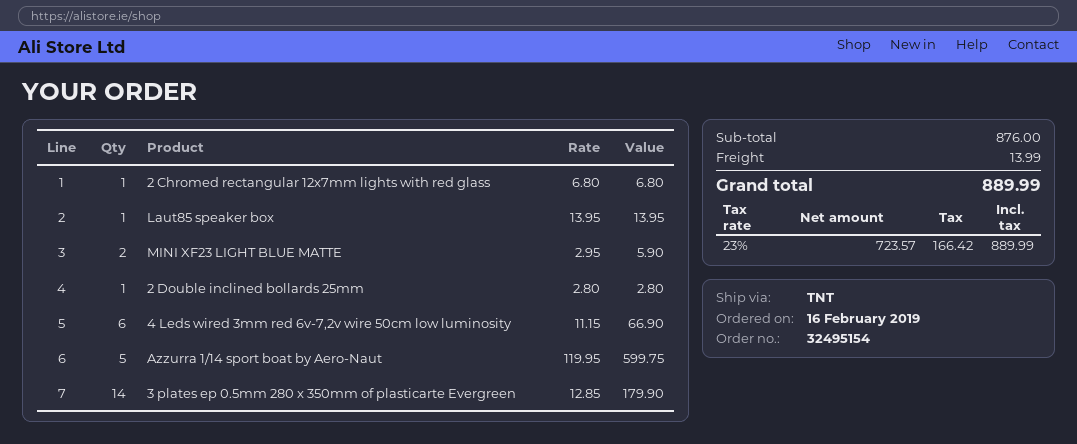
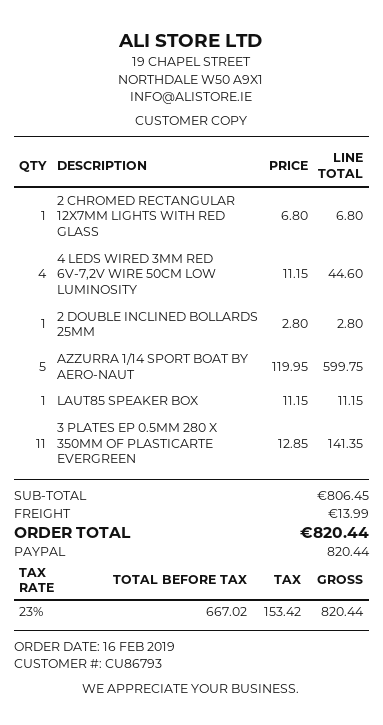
Laut85 speaker box: 1 x 13.95 = 13.95 -> 1 x 11.15 = 11.15
MINI XF23 LIGHT BLUE MATTE: 2 x 2.95 = 5.90 -> none
4 Leds wired 3mm red 6v-7,2v wire 50cm low luminosity: 6 x 11.15 = 66.90 -> 4 x 11.15 = 44.60
3 plates ep 0.5mm 280 x 350mm of plasticarte Evergreen: 14 x 12.85 = 179.90 -> 11 x 12.85 = 141.35
subtotal: 876.00 -> 806.45
net: 723.57 -> 667.02
tax: 23% = 166.42 -> 23% = 153.42
total: 889.99 -> 820.44

